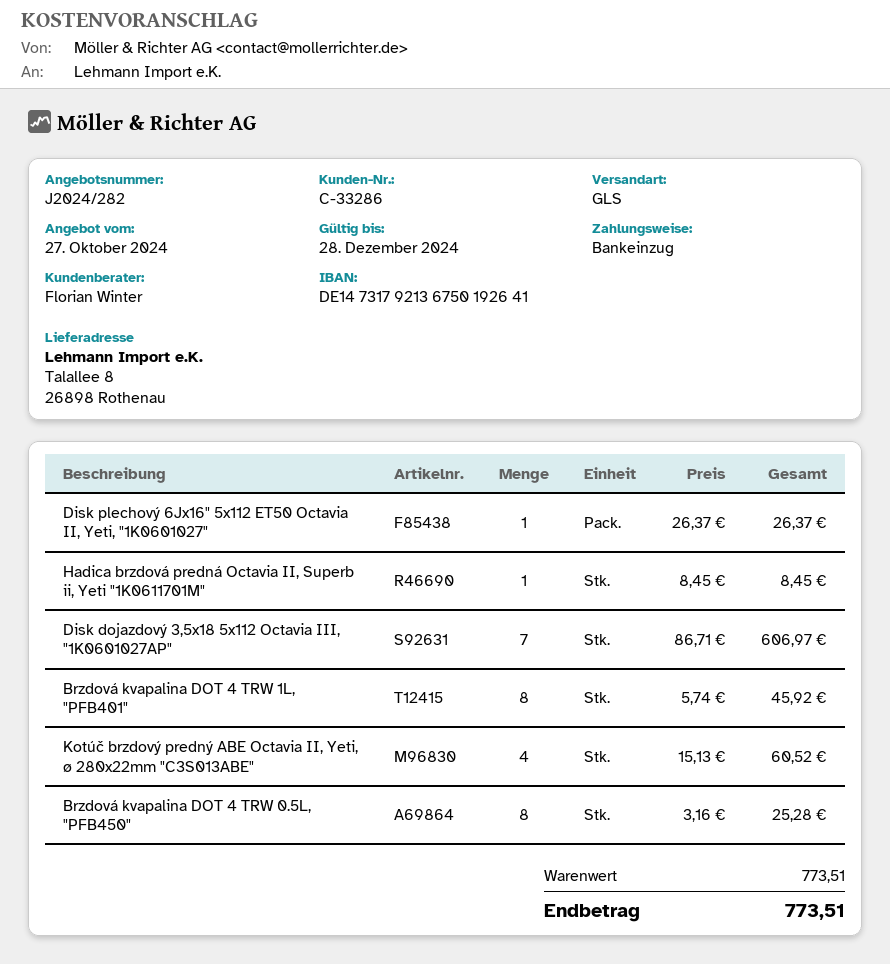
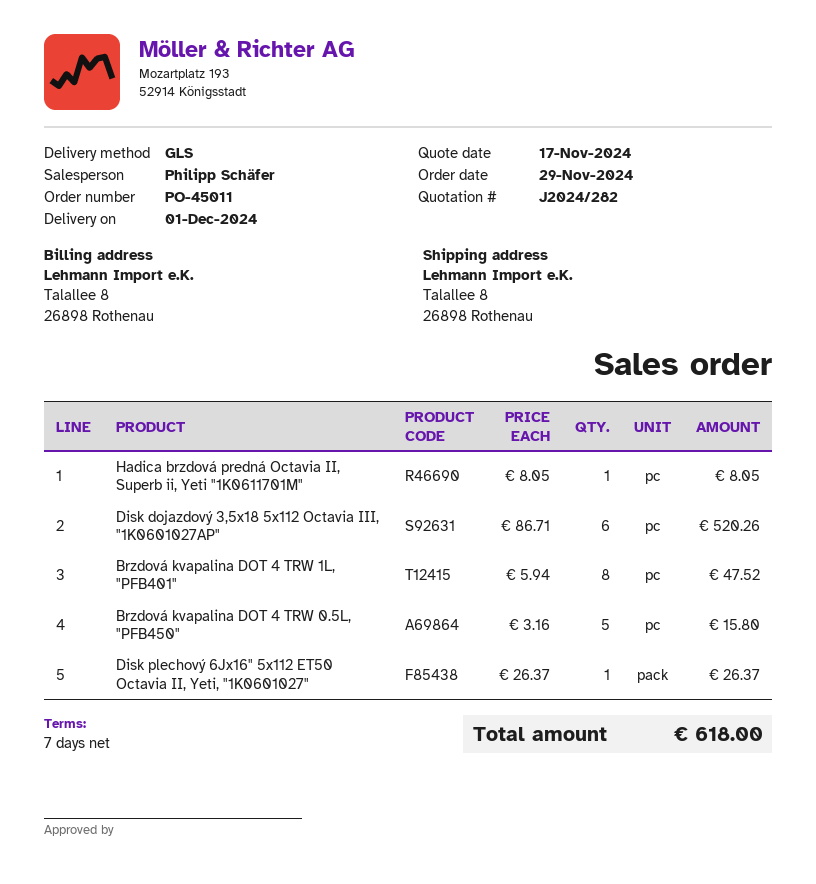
quote date: 2024-10-27 -> 2024-11-17
sales rep: Florian Winter -> Philipp Schäfer
Hadica brzdová predná Octavia II, Superb ii, Yeti "1K0611701M": 1 x 8.45 = 8.45 -> 1 x 8.05 = 8.05
Disk dojazdový 3,5x18 5x112 Octavia III, "1K0601027AP": 7 x 86.71 = 606.97 -> 6 x 86.71 = 520.26
Brzdová kvapalina DOT 4 TRW 1L, "PFB401": 8 x 5.74 = 45.92 -> 8 x 5.94 = 47.52
Kotúč brzdový predný ABE Octavia II, Yeti, ø 280x22mm "C3S013ABE": 4 x 15.13 = 60.52 -> none
Brzdová kvapalina DOT 4 TRW 0.5L, "PFB450": 8 x 3.16 = 25.28 -> 5 x 3.16 = 15.80
total: 773.51 -> 618.00

